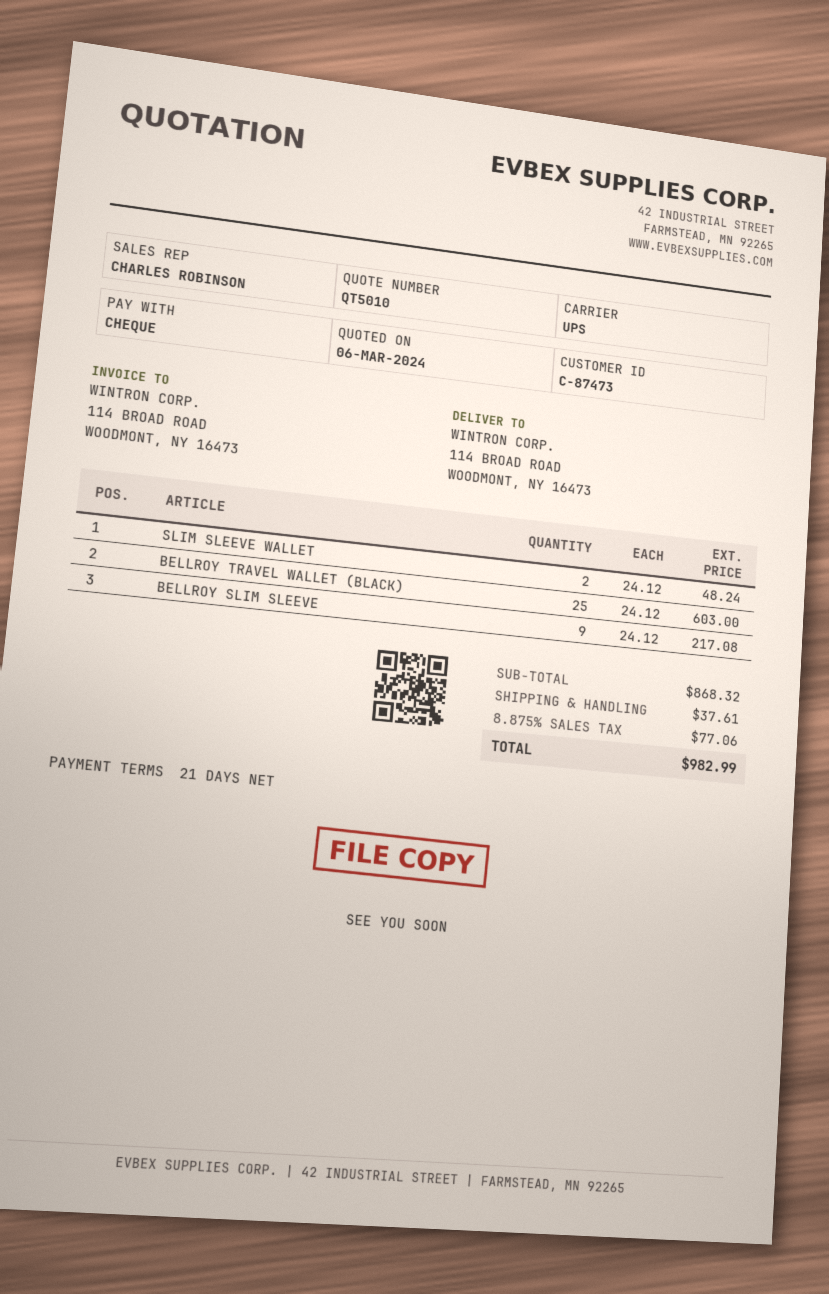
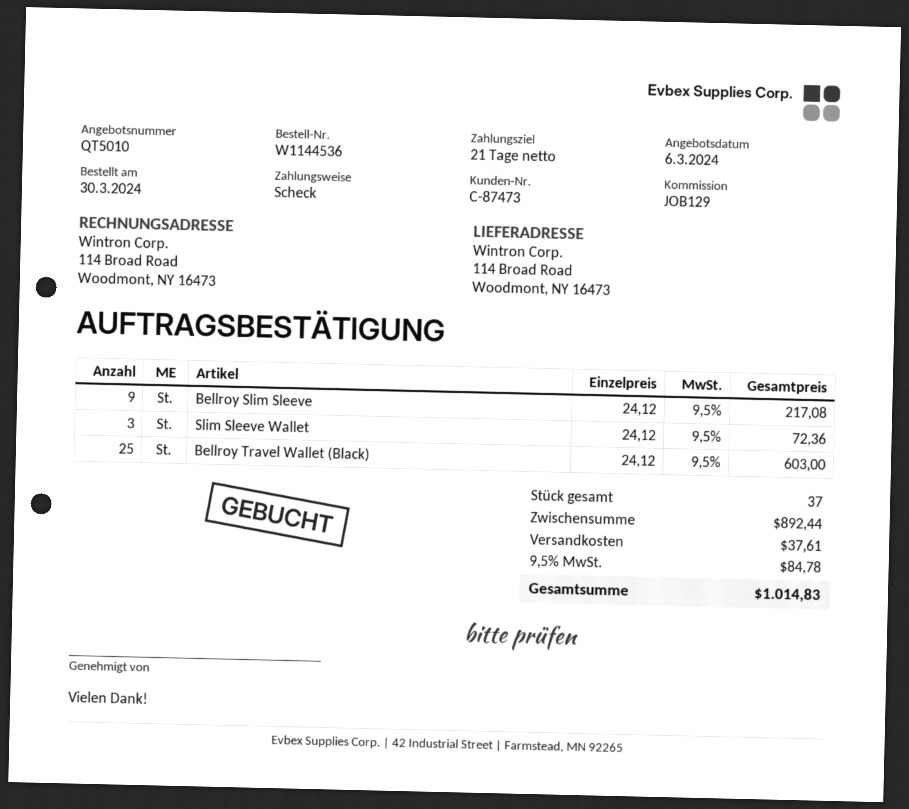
SLIM SLEEVE WALLET: 2 x 24.12 = 48.24 -> 3 x 24.12 = 72.36
subtotal: 868.32 -> 892.44
tax: 8.875% = 77.06 -> 9.5% = 84.78
total: 982.99 -> 1014.83

